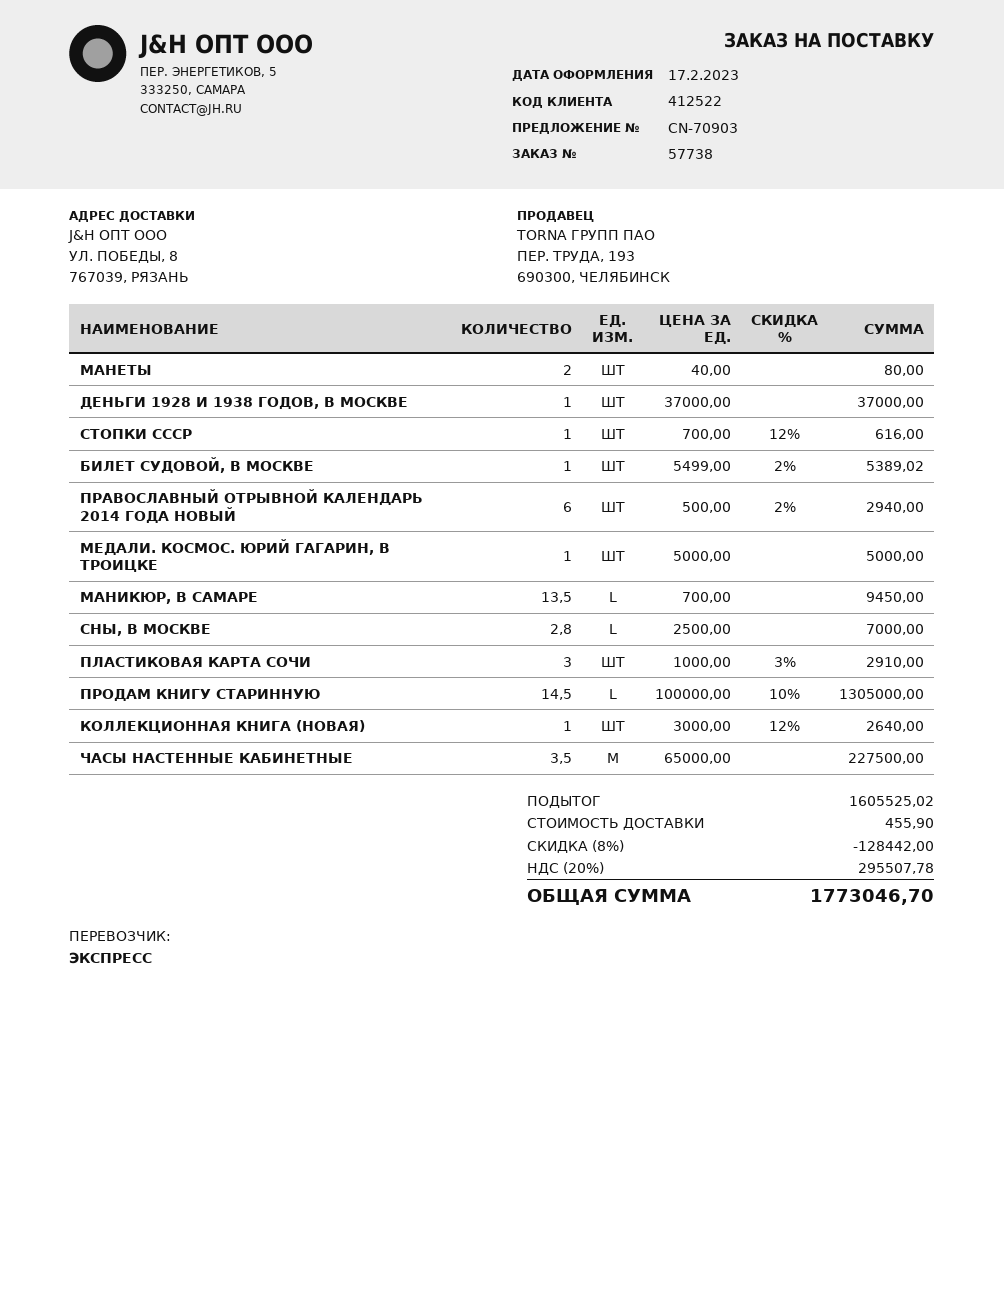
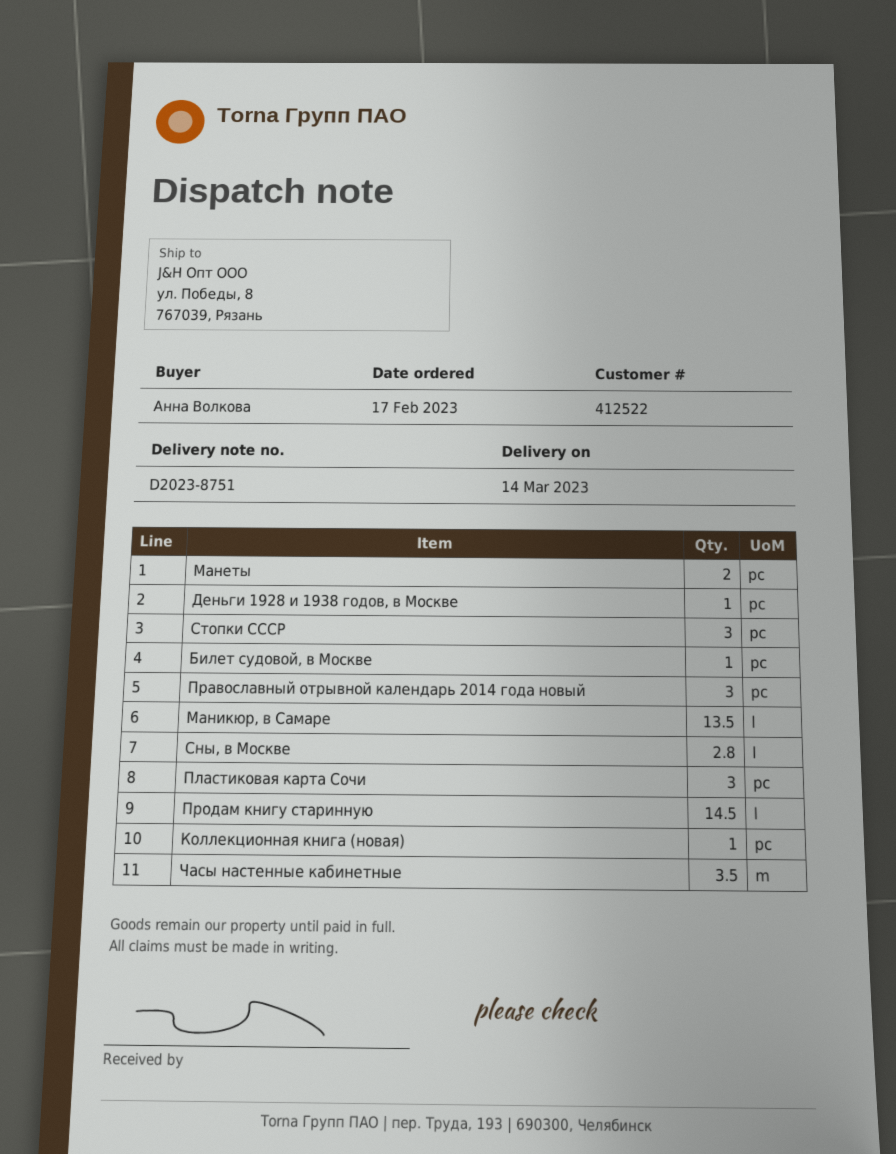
СТОПКИ СССР: 1 -> 3
ПРАВОСЛАВНЫЙ ОТРЫВНОЙ КАЛЕНДАРЬ 2014 ГОДА НОВЫЙ: 6 -> 3
МЕДАЛИ. КОСМОС. ЮРИЙ ГАГАРИН, В ТРОИЦКЕ: 1 -> none

